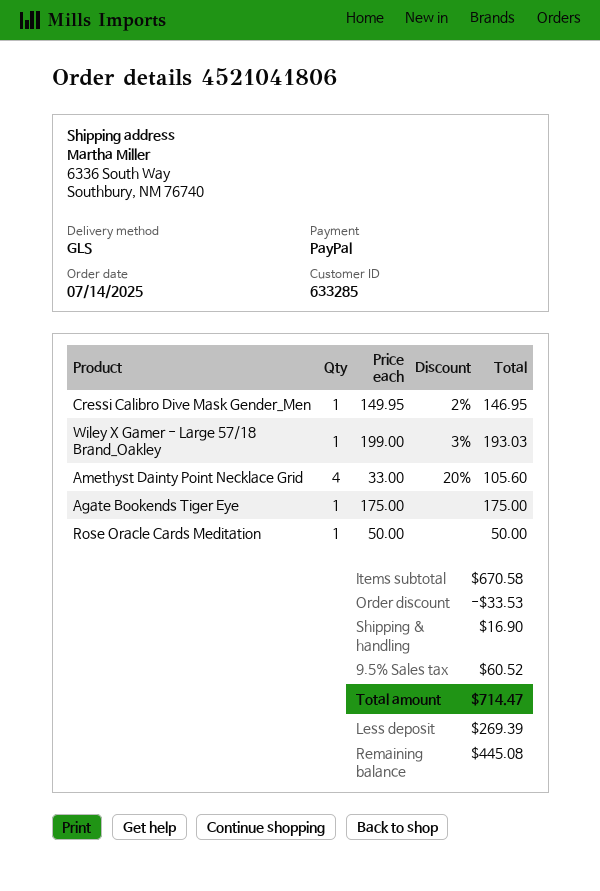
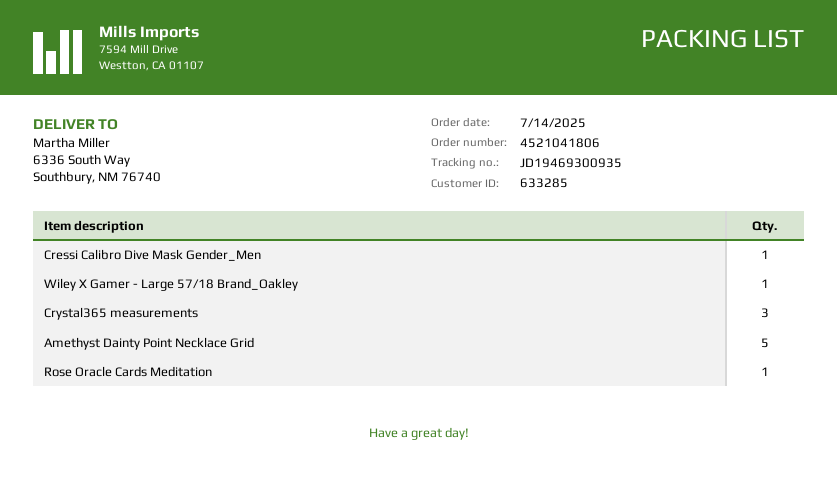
Amethyst Dainty Point Necklace Grid: 4 -> 5
Agate Bookends Tiger Eye: 1 -> none
Crystal365 measurements: none -> 3

